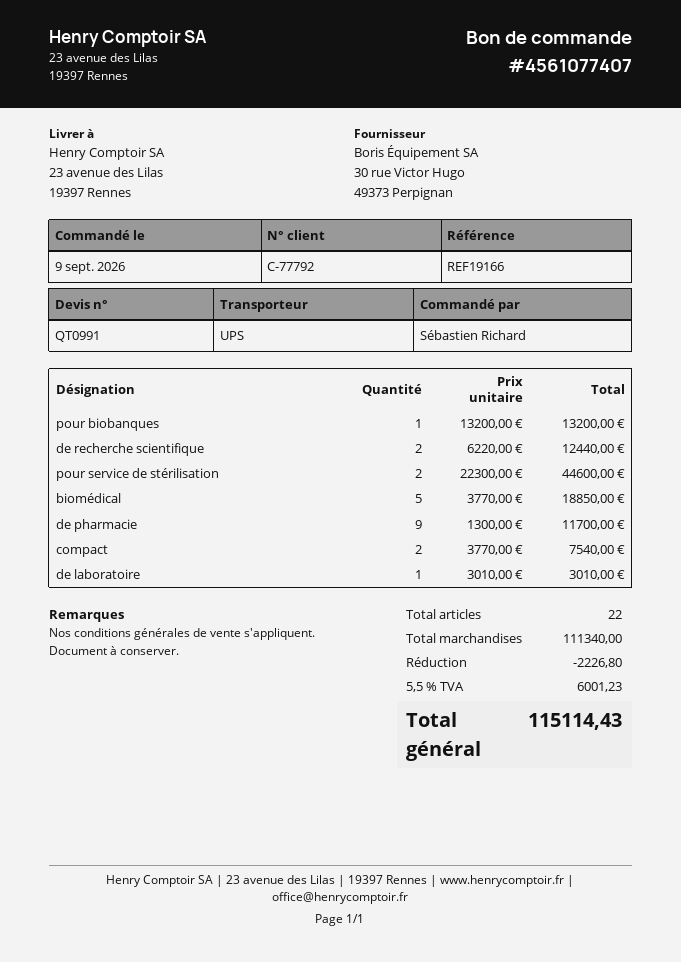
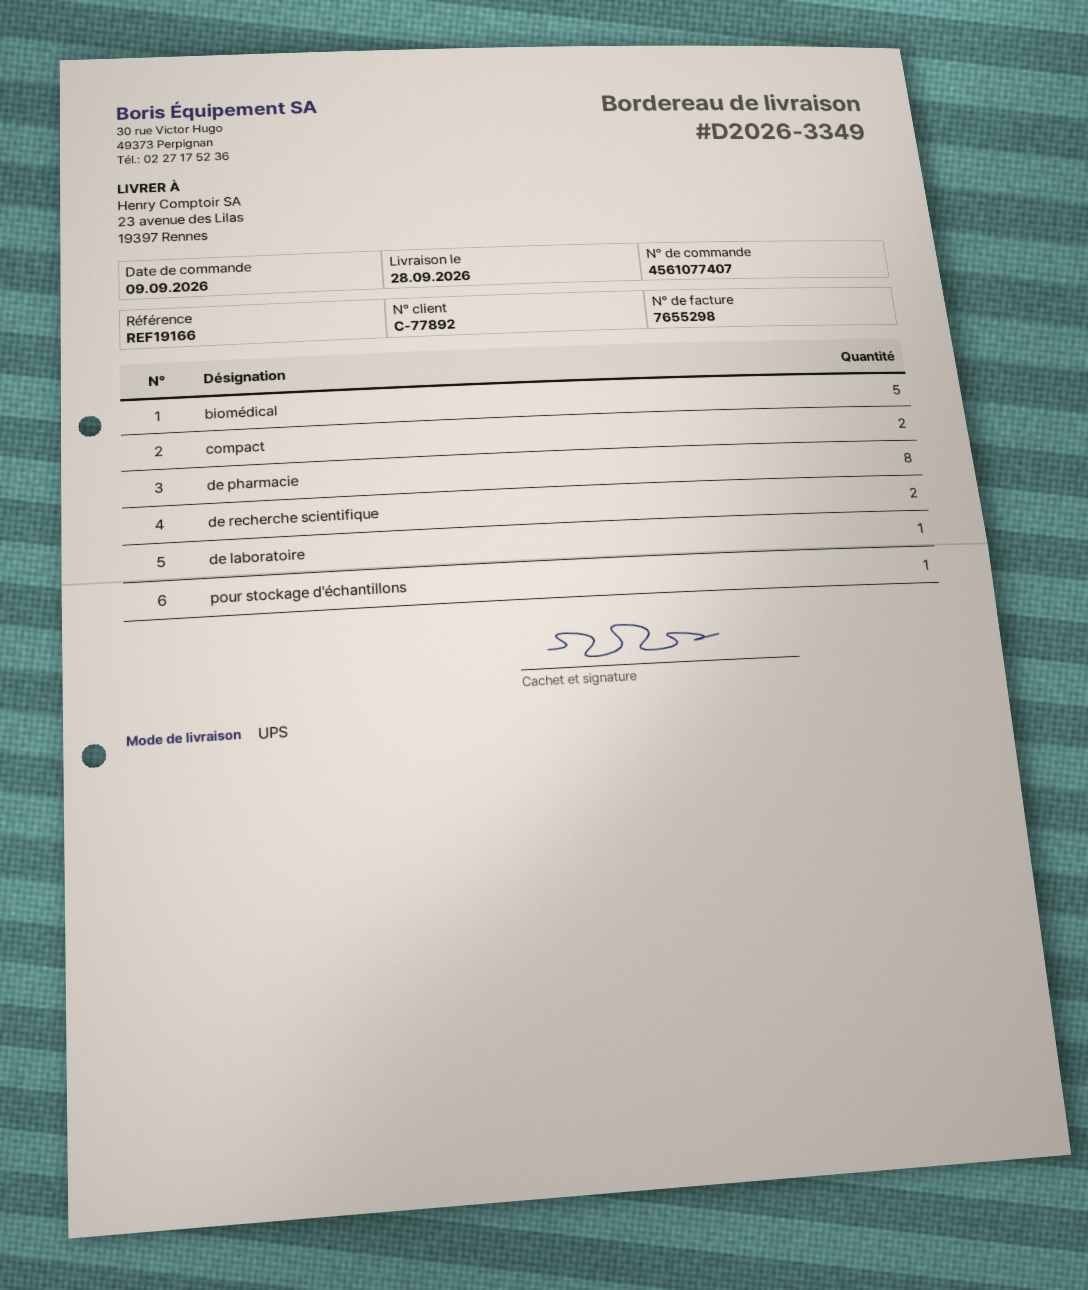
customer number: C-77792 -> C-77892
pour biobanques: 1 -> none
pour service de stérilisation: 2 -> none
de pharmacie: 9 -> 8
pour stockage d'échantillons: none -> 1

